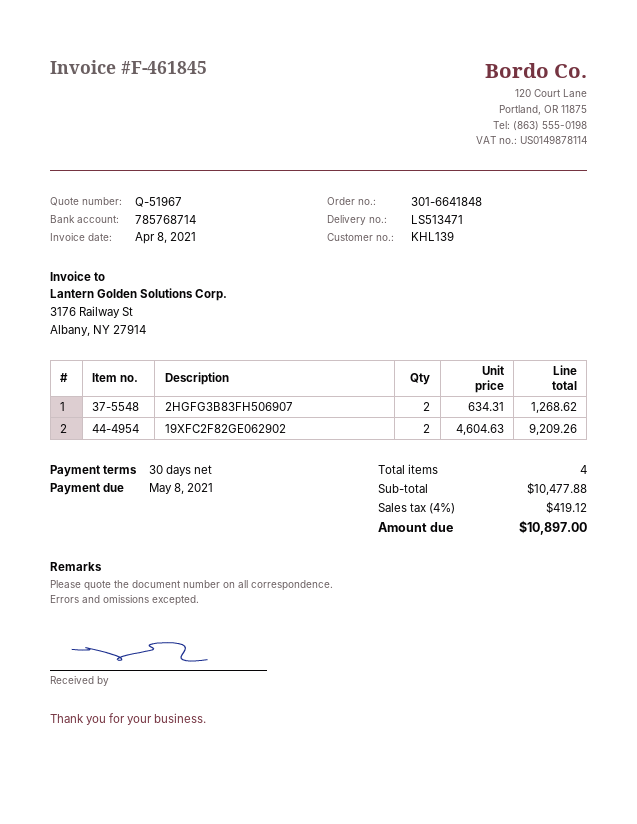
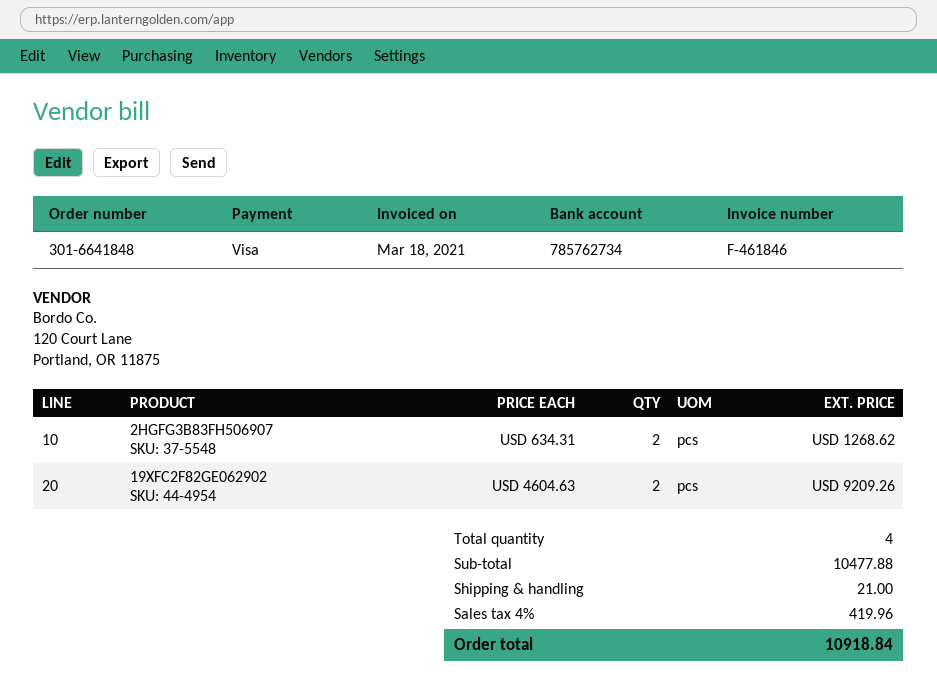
invoice number: F-461845 -> F-461846
invoice date: 2021-04-08 -> 2021-03-18
bank account: 785768714 -> 785762734
shipping: none -> 21.00
tax: 4% = 419.12 -> 4% = 419.96
total: 10897.00 -> 10918.84

